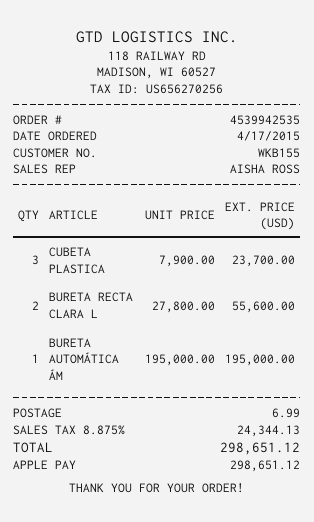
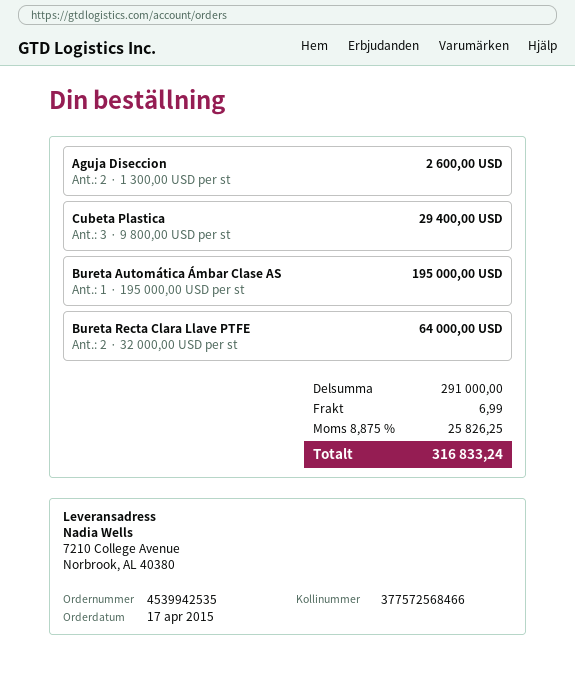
CUBETA PLASTICA: 3 x 7900.00 = 23700.00 -> 3 x 9800.00 = 29400.00
BURETA RECTA CLARA L: 2 x 27800.00 = 55600.00 -> 2 x 32000.00 = 64000.00
Aguja Diseccion: none -> 2 x 1300.00 = 2600.00
tax: 8.875% = 24344.13 -> 8.875% = 25826.25
total: 298651.12 -> 316833.24

